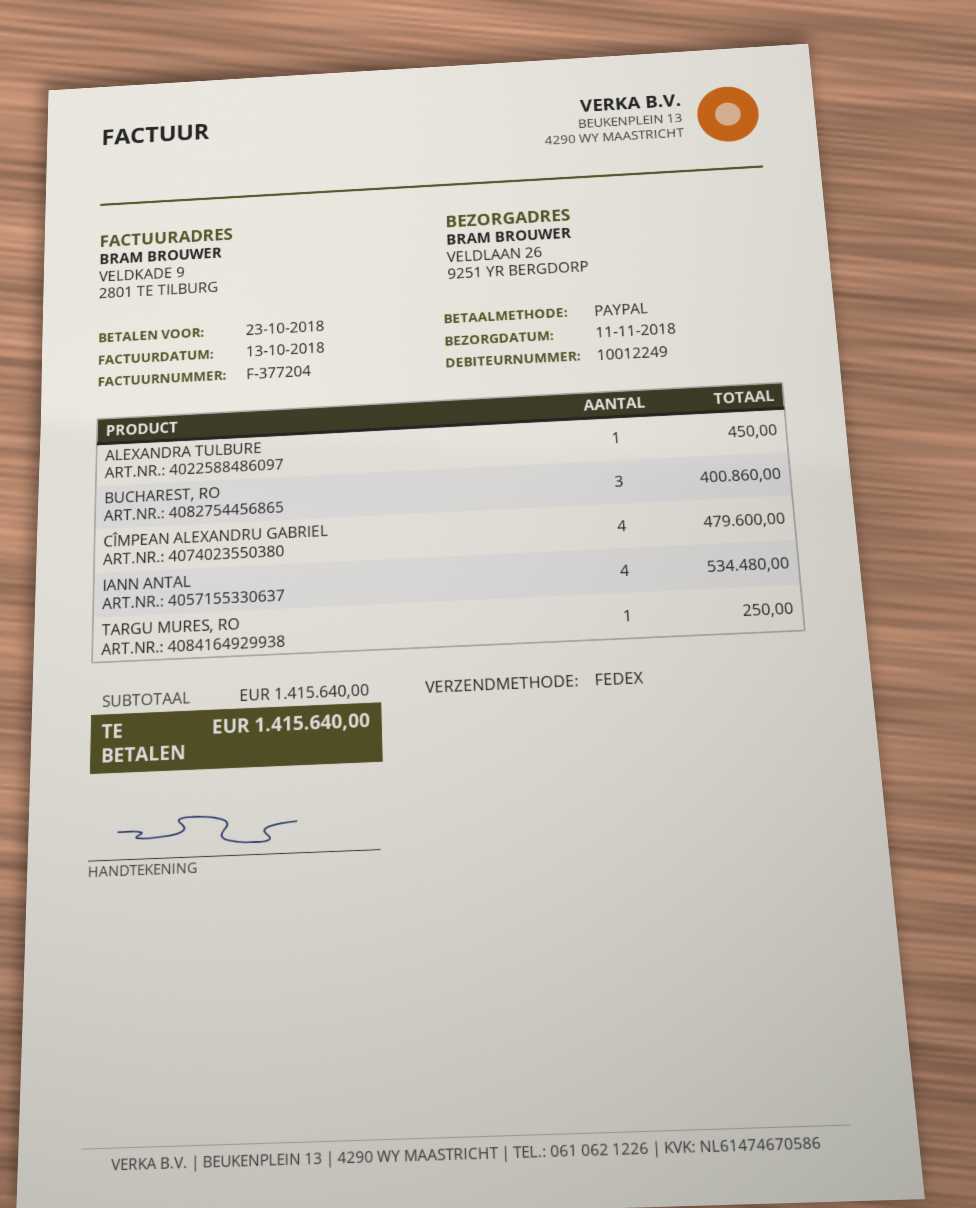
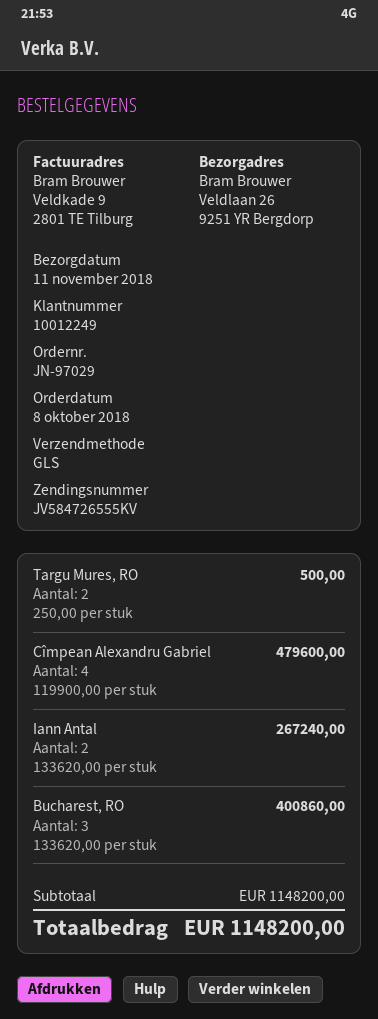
shipping method: FedEx -> GLS
ALEXANDRA TULBURE: 1 for 450.00 -> none
IANN ANTAL: 4 for 534480.00 -> 2 for 267240.00
TARGU MURES, RO: 1 for 250.00 -> 2 for 500.00
subtotal: 1415640.00 -> 1148200.00
total: 1415640.00 -> 1148200.00

